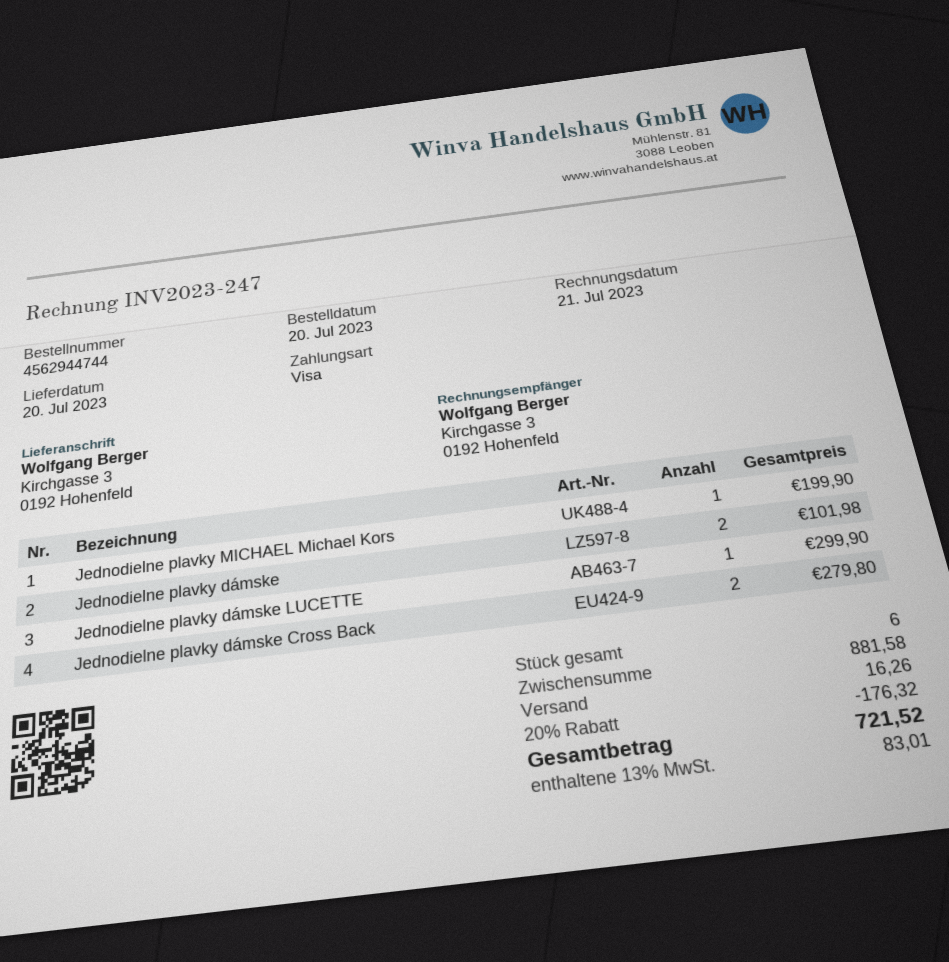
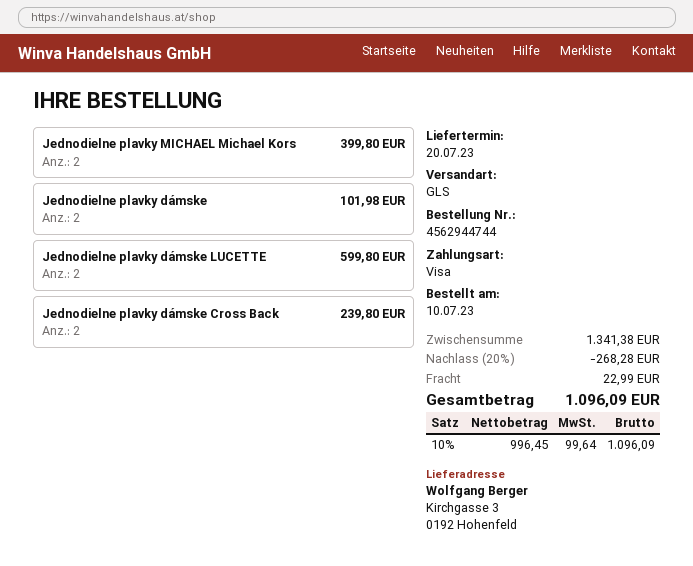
order date: 2023-07-20 -> 2023-07-10
Jednodielne plavky MICHAEL Michael Kors: 1 for 199.90 -> 2 for 399.80
Jednodielne plavky dámske LUCETTE: 1 for 299.90 -> 2 for 599.80
Jednodielne plavky dámske Cross Back: 2 for 279.80 -> 2 for 239.80
subtotal: 881.58 -> 1341.38
discount: 20% = 176.32 -> 20% = 268.28
shipping: 16.26 -> 22.99
tax: 13% = 83.01 -> 10% = 99.64
total: 721.52 -> 1096.09

